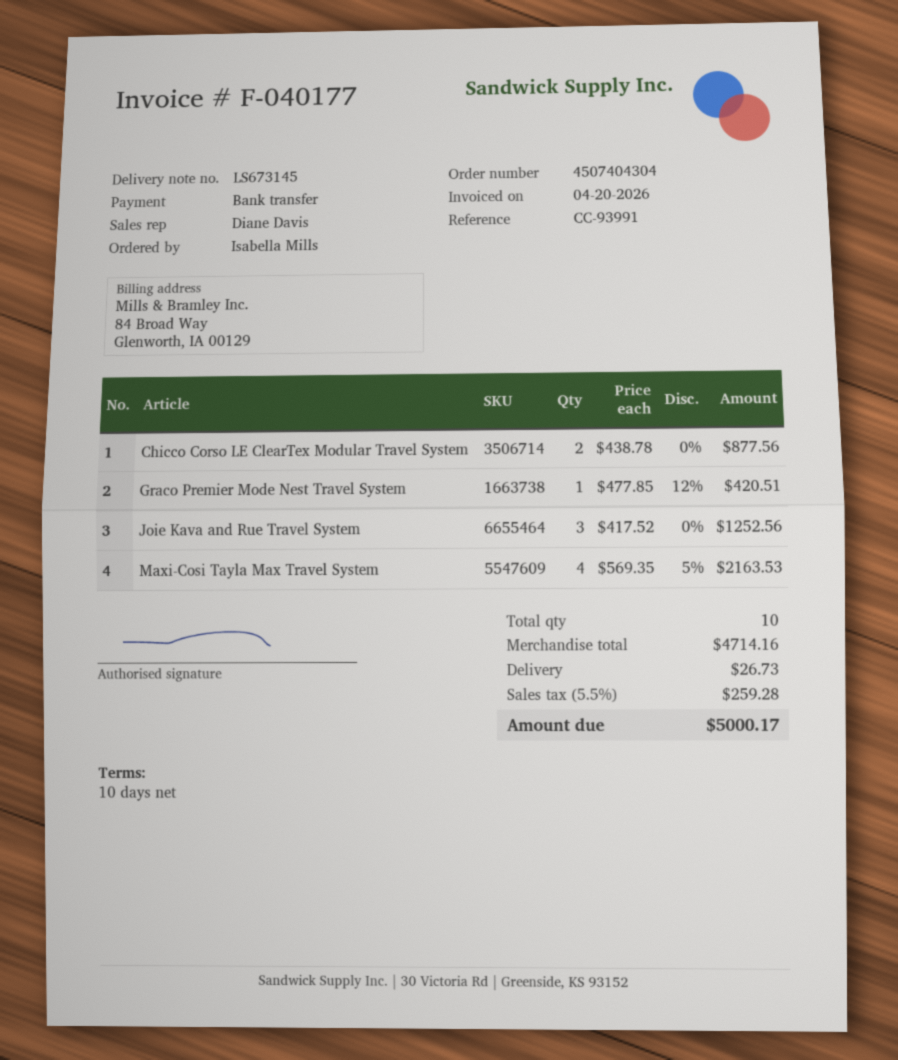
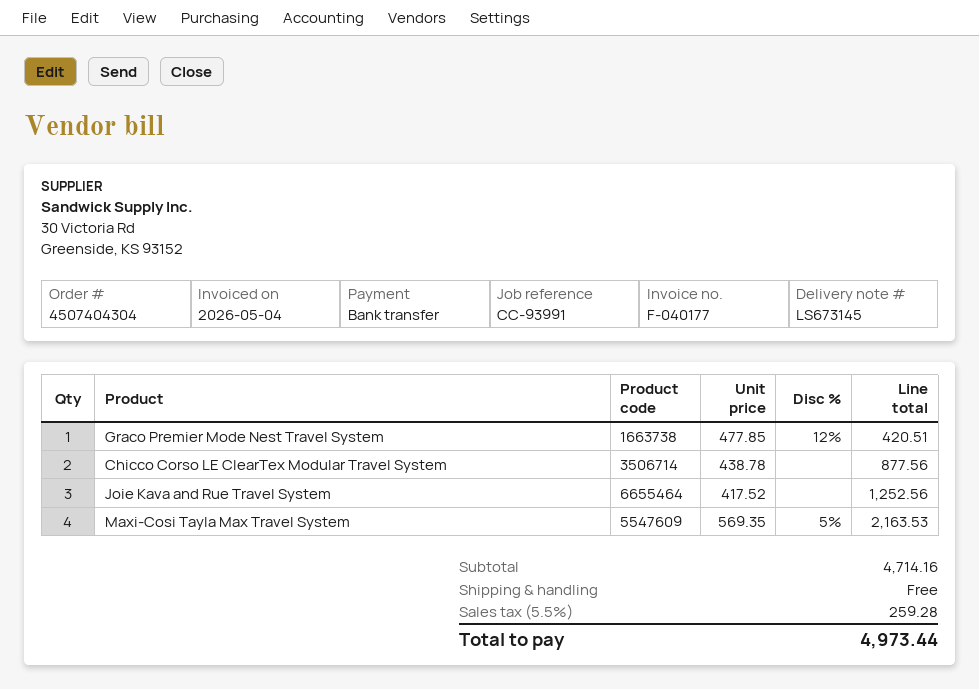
invoice date: 2026-04-20 -> 2026-05-04
shipping: 26.73 -> 0.00
total: 5000.17 -> 4973.44

